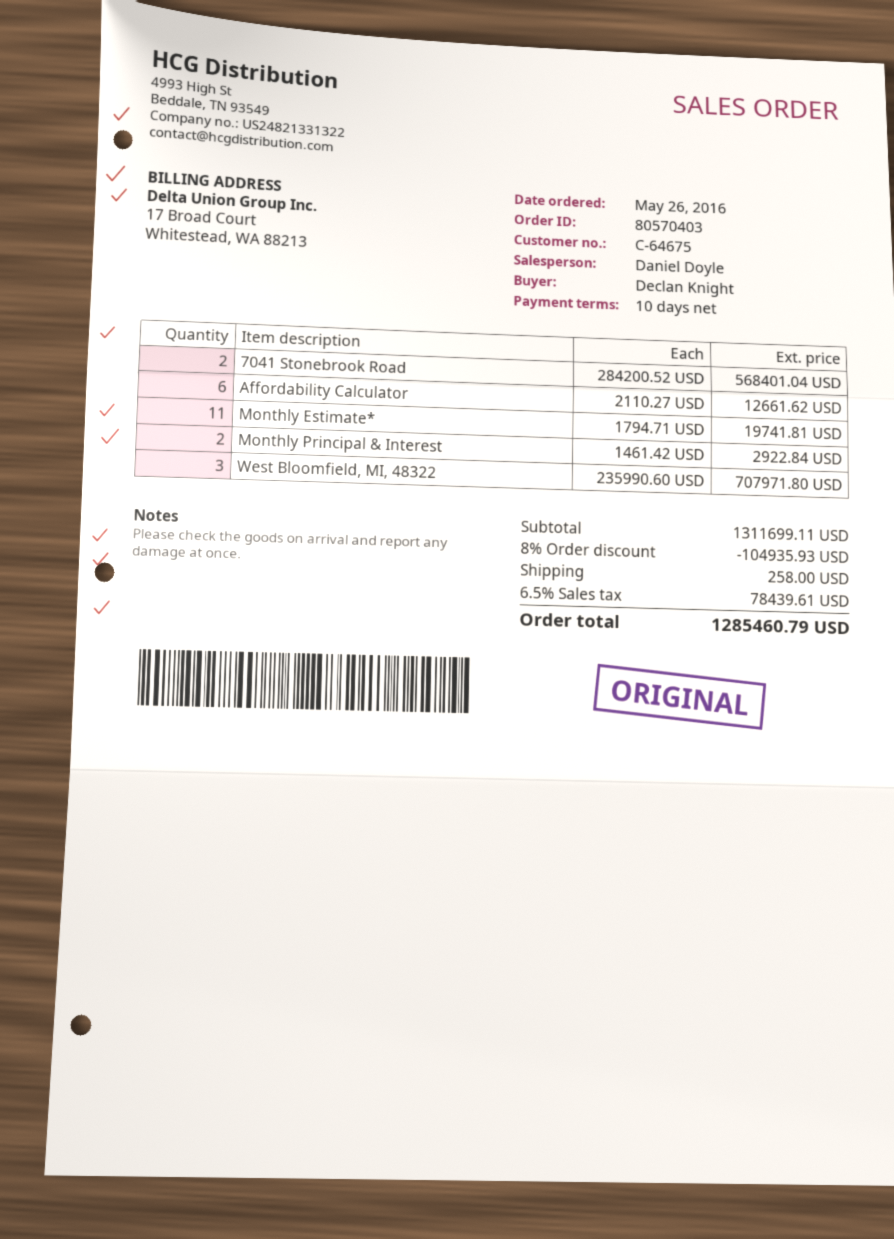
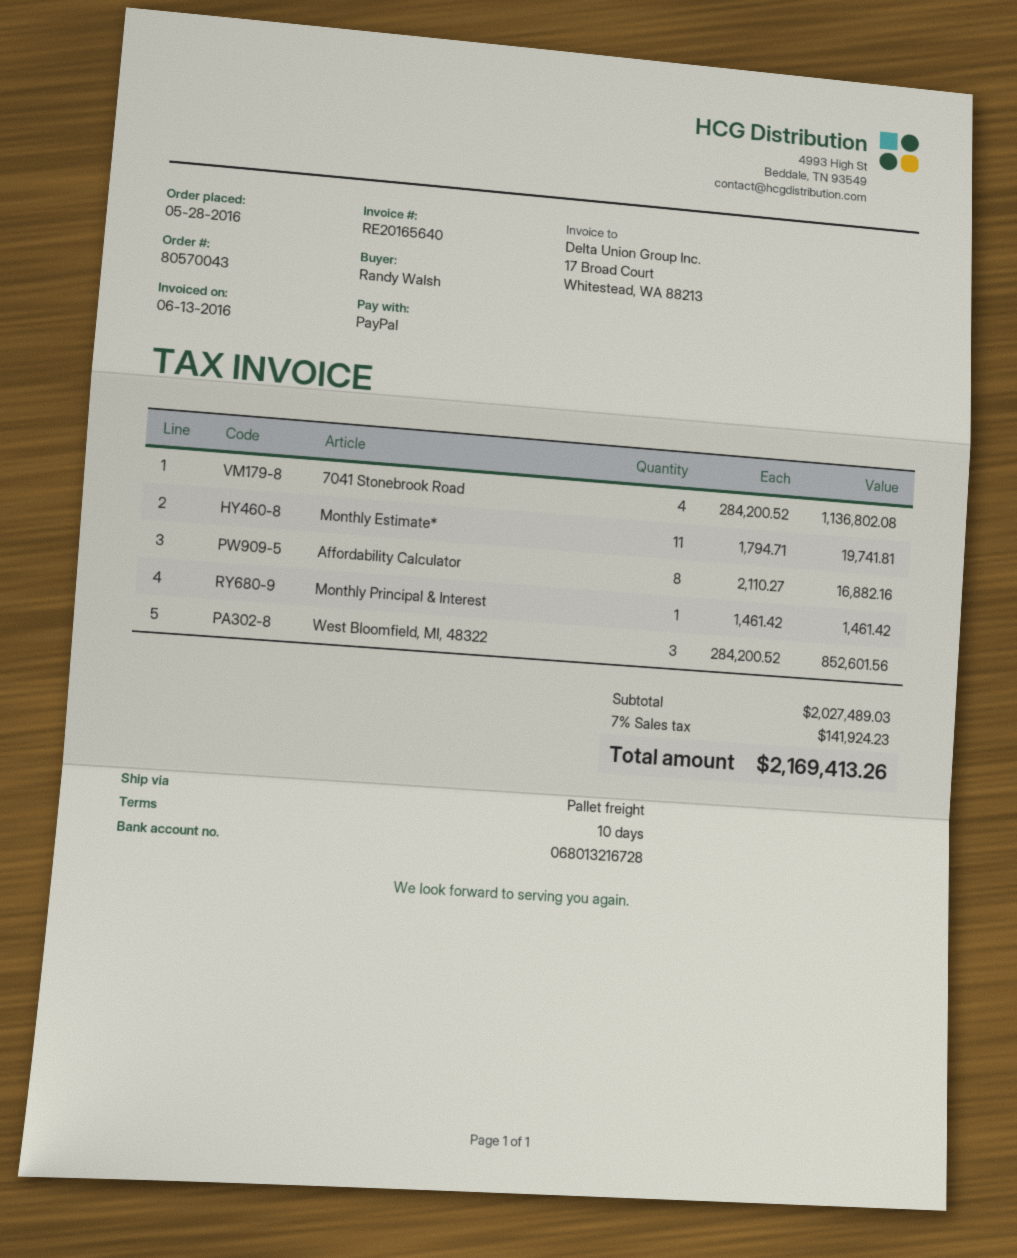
order number: 80570403 -> 80570043
order date: 2016-05-26 -> 2016-05-28
ordered by: Declan Knight -> Randy Walsh
7041 Stonebrook Road: 2 x 284200.52 = 568401.04 -> 4 x 284200.52 = 1136802.08
Affordability Calculator: 6 x 2110.27 = 12661.62 -> 8 x 2110.27 = 16882.16
Monthly Principal & Interest: 2 x 1461.42 = 2922.84 -> 1 x 1461.42 = 1461.42
West Bloomfield, MI, 48322: 3 x 235990.60 = 707971.80 -> 3 x 284200.52 = 852601.56
subtotal: 1311699.11 -> 2027489.03
discount: 8% = 104935.93 -> none
shipping: 258.00 -> none
tax: 6.5% = 78439.61 -> 7% = 141924.23
total: 1285460.79 -> 2169413.26

